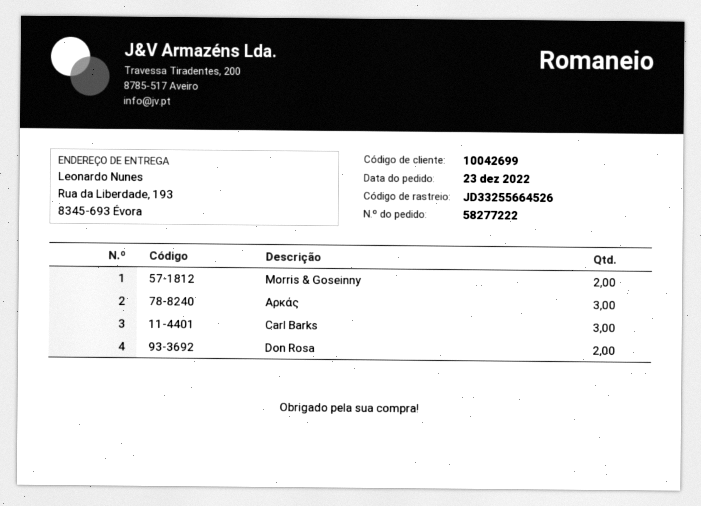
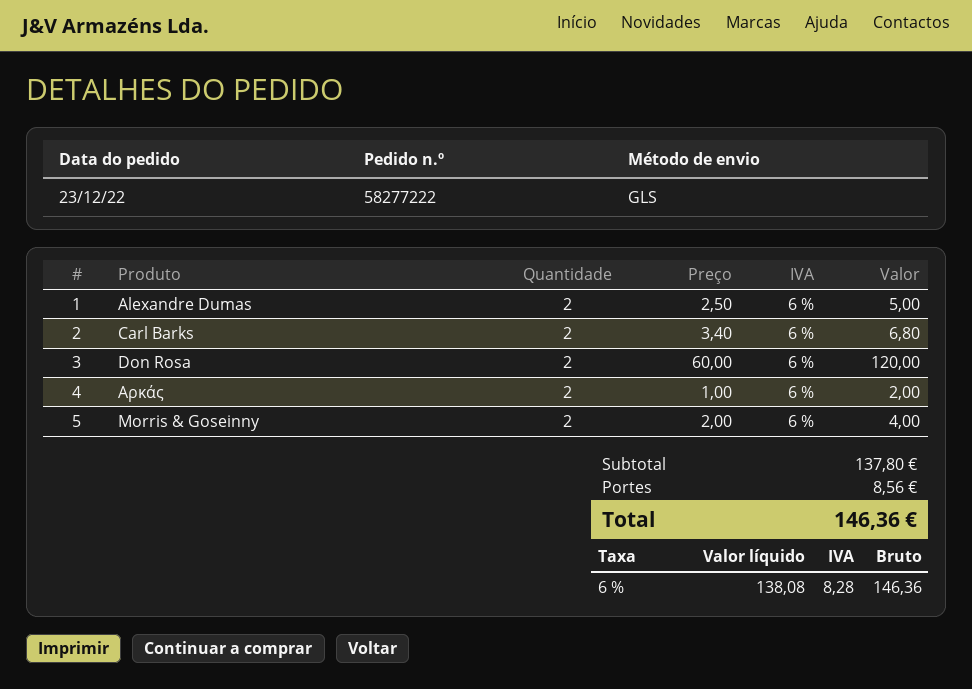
Αρκάς: 3 -> 2
Carl Barks: 3 -> 2
Alexandre Dumas: none -> 2

